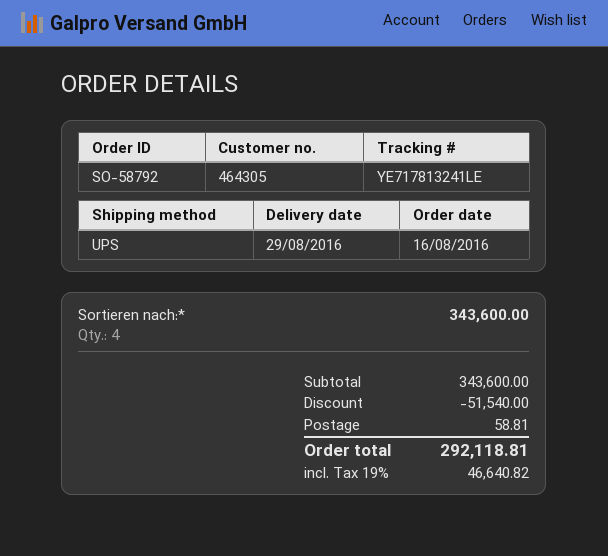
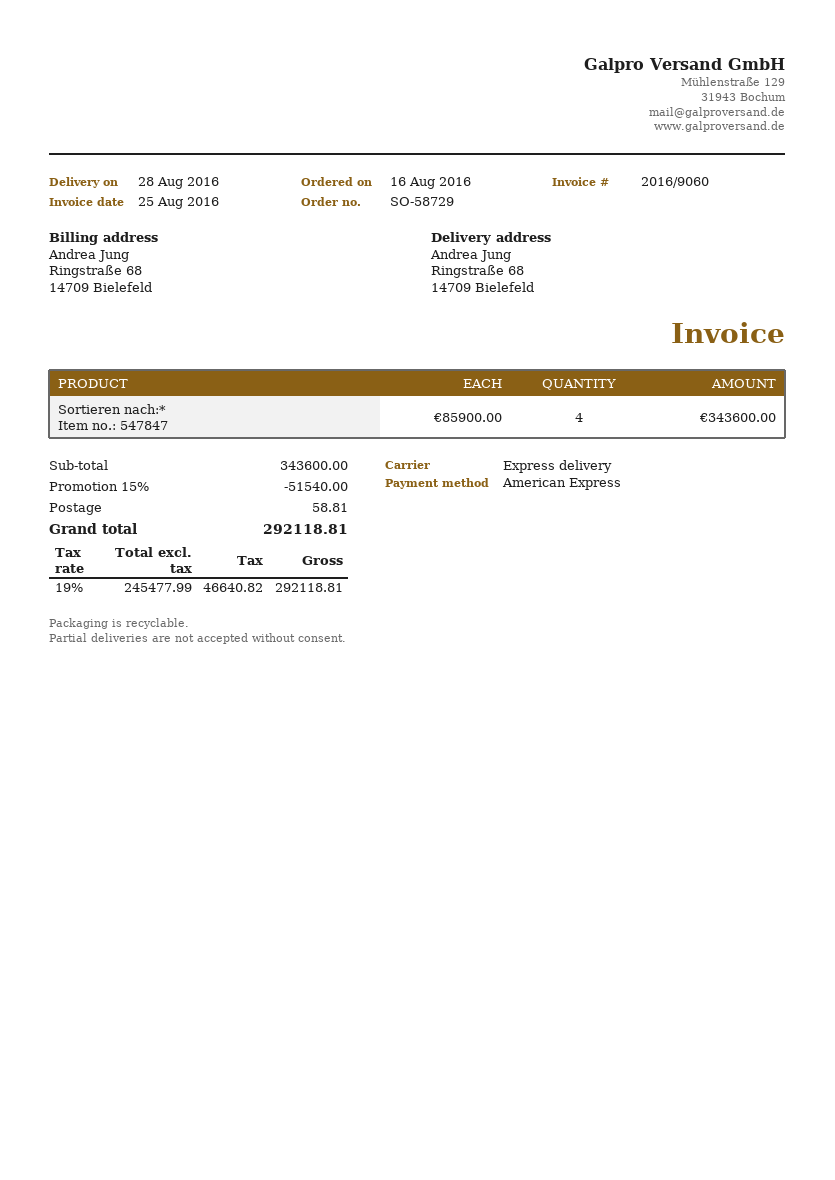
order number: SO-58792 -> SO-58729
delivery date: 2016-08-29 -> 2016-08-28
shipping method: UPS -> express

